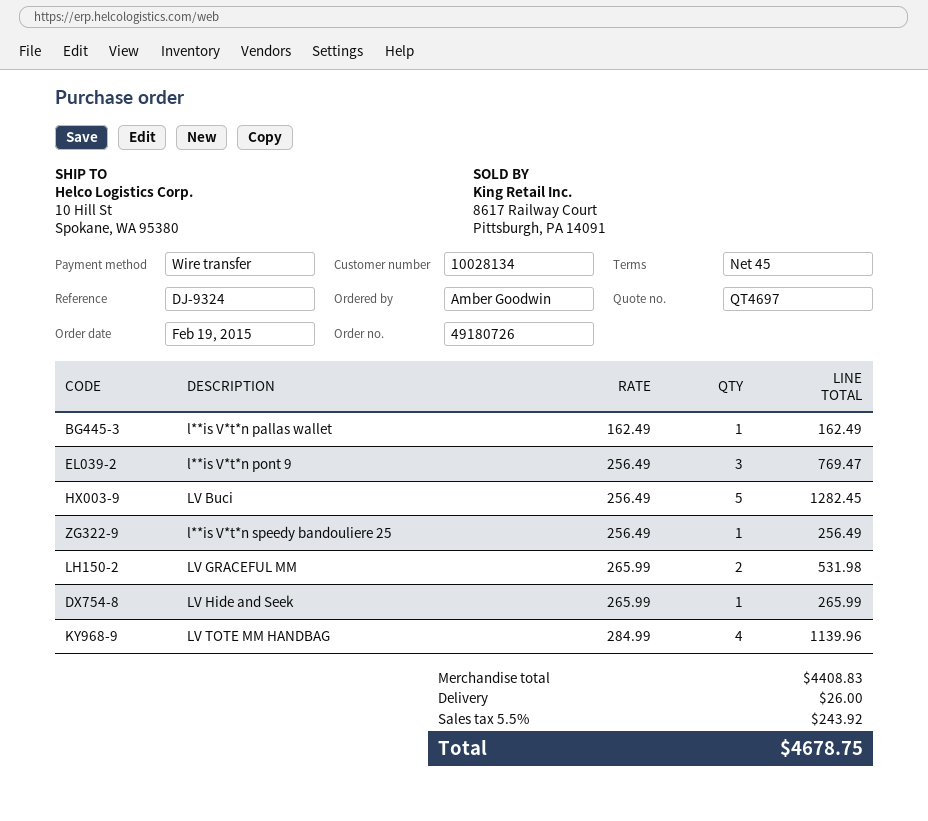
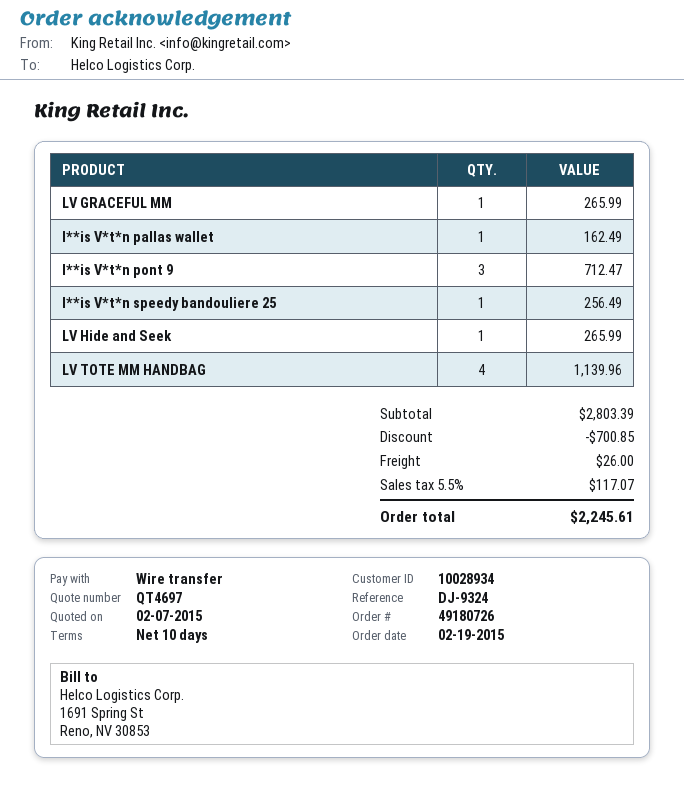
payment terms: 45 days -> 10 days
customer number: 10028134 -> 10028934
l**is V*t*n pont 9: 3 for 769.47 -> 3 for 712.47
LV Buci: 5 for 1282.45 -> none
LV GRACEFUL MM: 2 for 531.98 -> 1 for 265.99
subtotal: 4408.83 -> 2803.39
discount: none -> 700.85
tax: 5.5% = 243.92 -> 5.5% = 117.07
total: 4678.75 -> 2245.61

